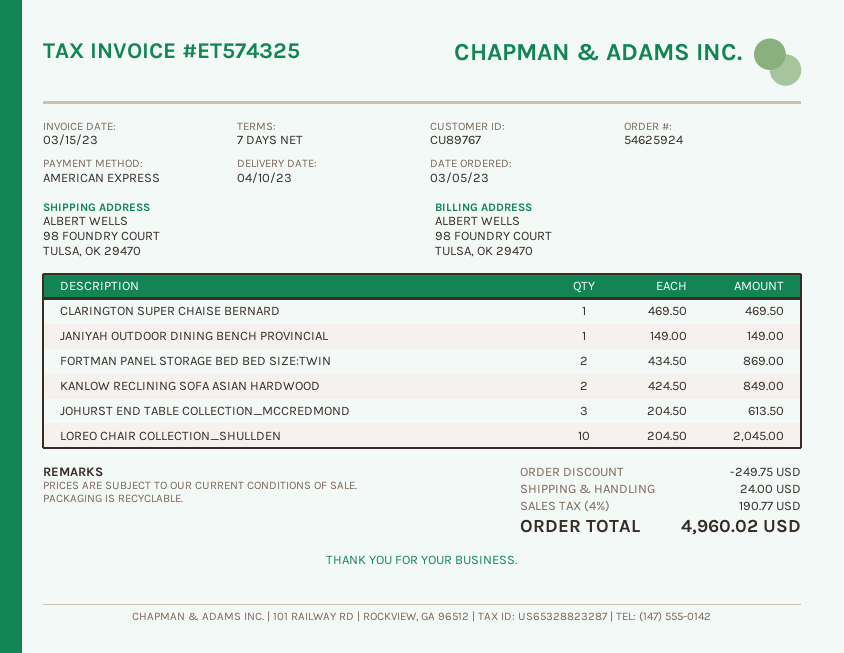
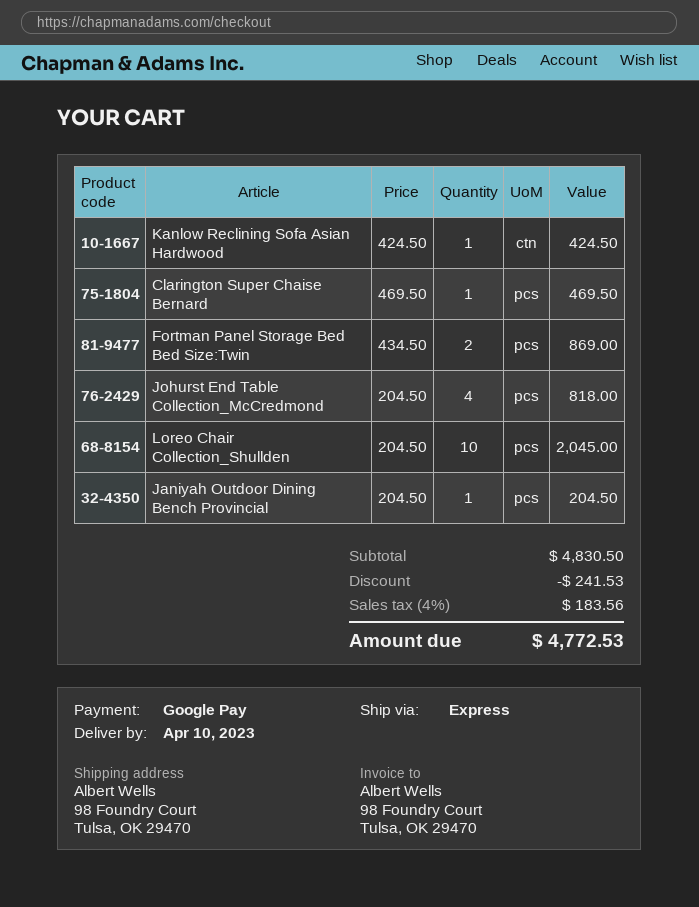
payment method: American Express -> Google Pay
JANIYAH OUTDOOR DINING BENCH PROVINCIAL: 1 x 149.00 = 149.00 -> 1 x 204.50 = 204.50
KANLOW RECLINING SOFA ASIAN HARDWOOD: 2 x 424.50 = 849.00 -> 1 x 424.50 = 424.50
JOHURST END TABLE COLLECTION_MCCREDMOND: 3 x 204.50 = 613.50 -> 4 x 204.50 = 818.00
discount: 249.75 -> 241.53
shipping: 24.00 -> none
tax: 4% = 190.77 -> 4% = 183.56
total: 4960.02 -> 4772.53

